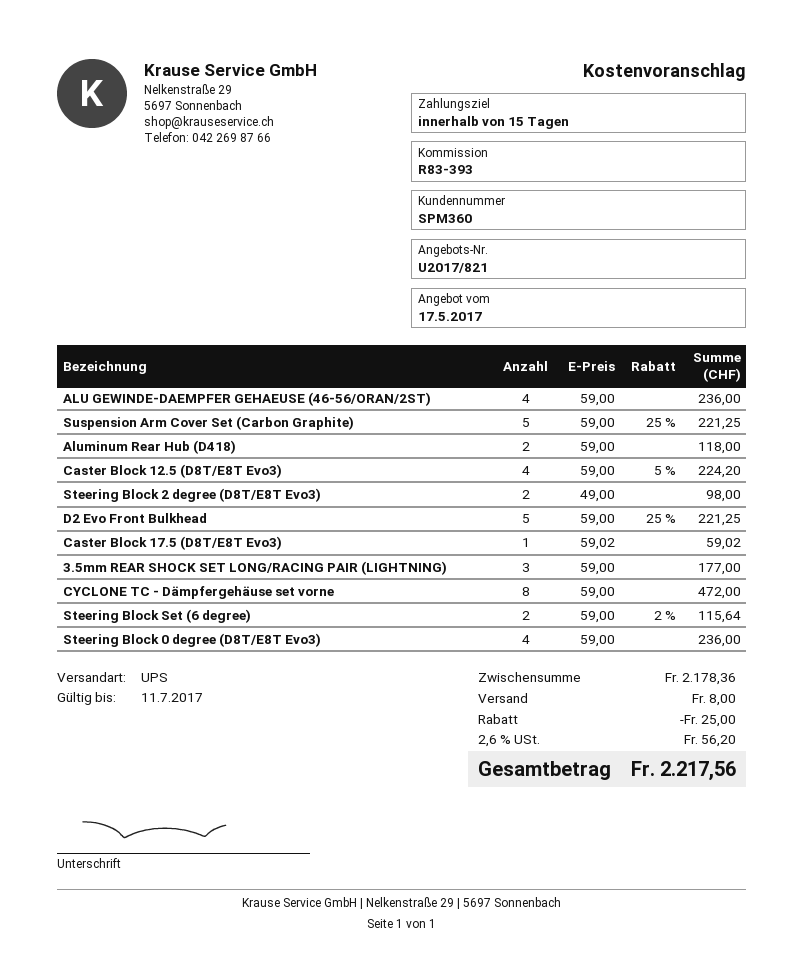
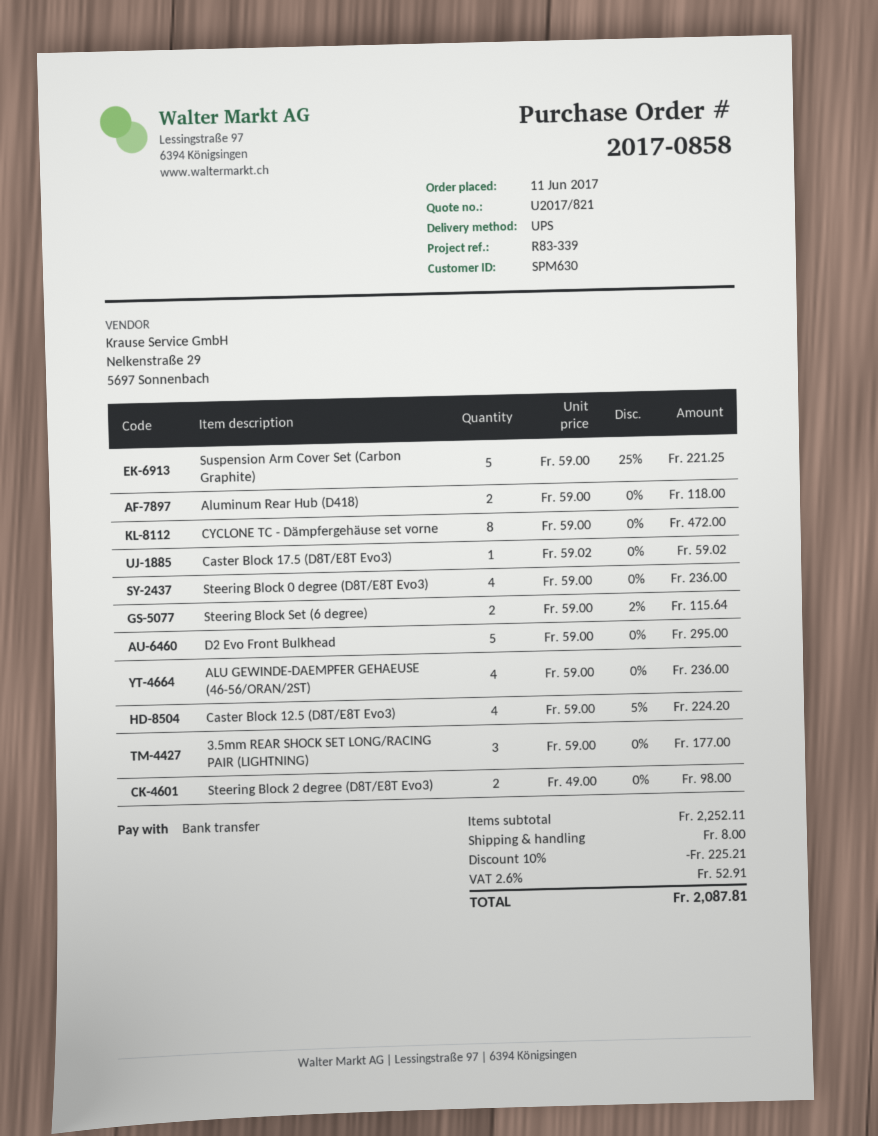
customer number: SPM360 -> SPM630
reference: R83-393 -> R83-339
D2 Evo Front Bulkhead: 5 x 59.00 - 25% = 221.25 -> 5 x 59.00 = 295.00
subtotal: 2178.36 -> 2252.11
discount: 25.00 -> 225.21
tax: 2.6% = 56.20 -> 2.6% = 52.91
total: 2217.56 -> 2087.81

